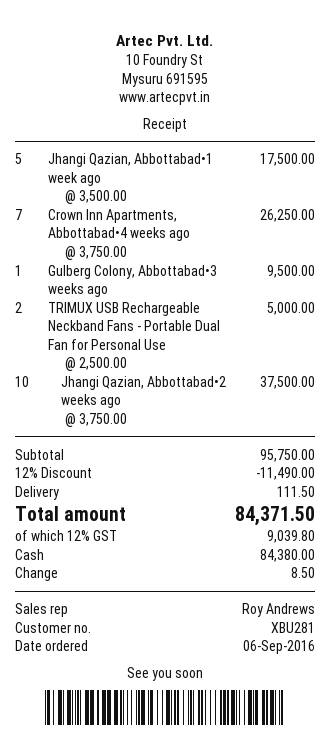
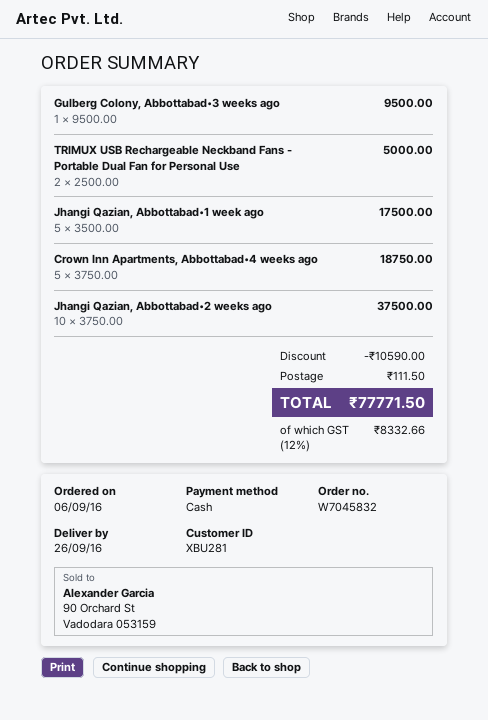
Crown Inn Apartments, Abbottabad•4 weeks ago: 7 x 3750.00 = 26250.00 -> 5 x 3750.00 = 18750.00
discount: 11490.00 -> 10590.00
tax: 12% = 9039.80 -> 12% = 8332.66
total: 84371.50 -> 77771.50

